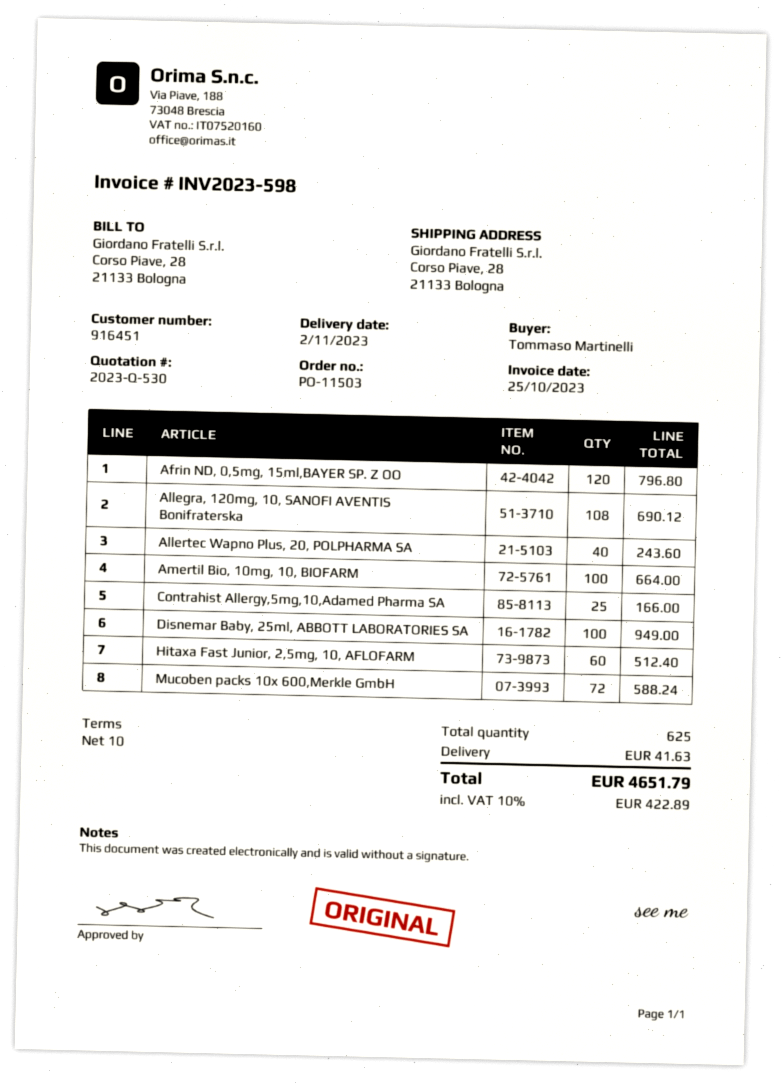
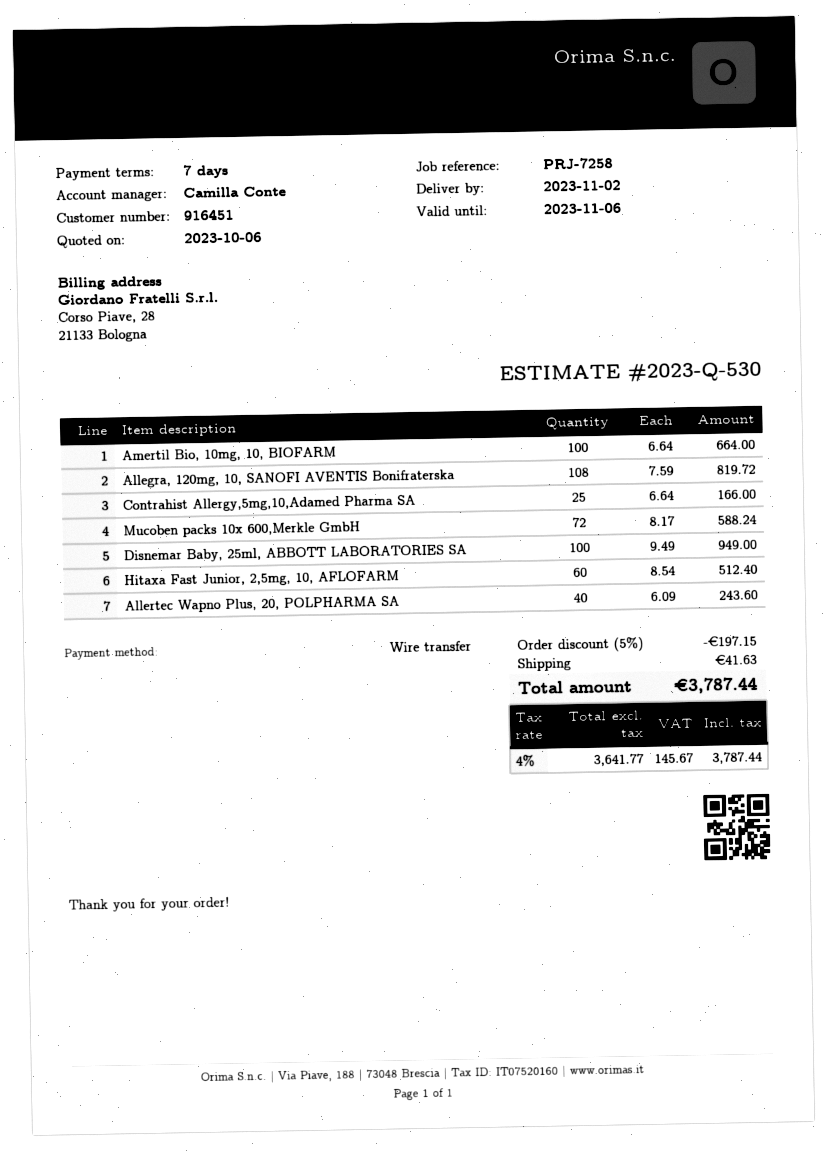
payment terms: 10 days -> 7 days
Afrin ND, 0,5mg, 15ml,BAYER SP. Z OO: 120 for 796.80 -> none
Allegra, 120mg, 10, SANOFI AVENTIS Bonifraterska: 108 for 690.12 -> 108 for 819.72
discount: none -> 5% = 197.15
tax: 10% = 422.89 -> 4% = 145.67
total: 4651.79 -> 3787.44

